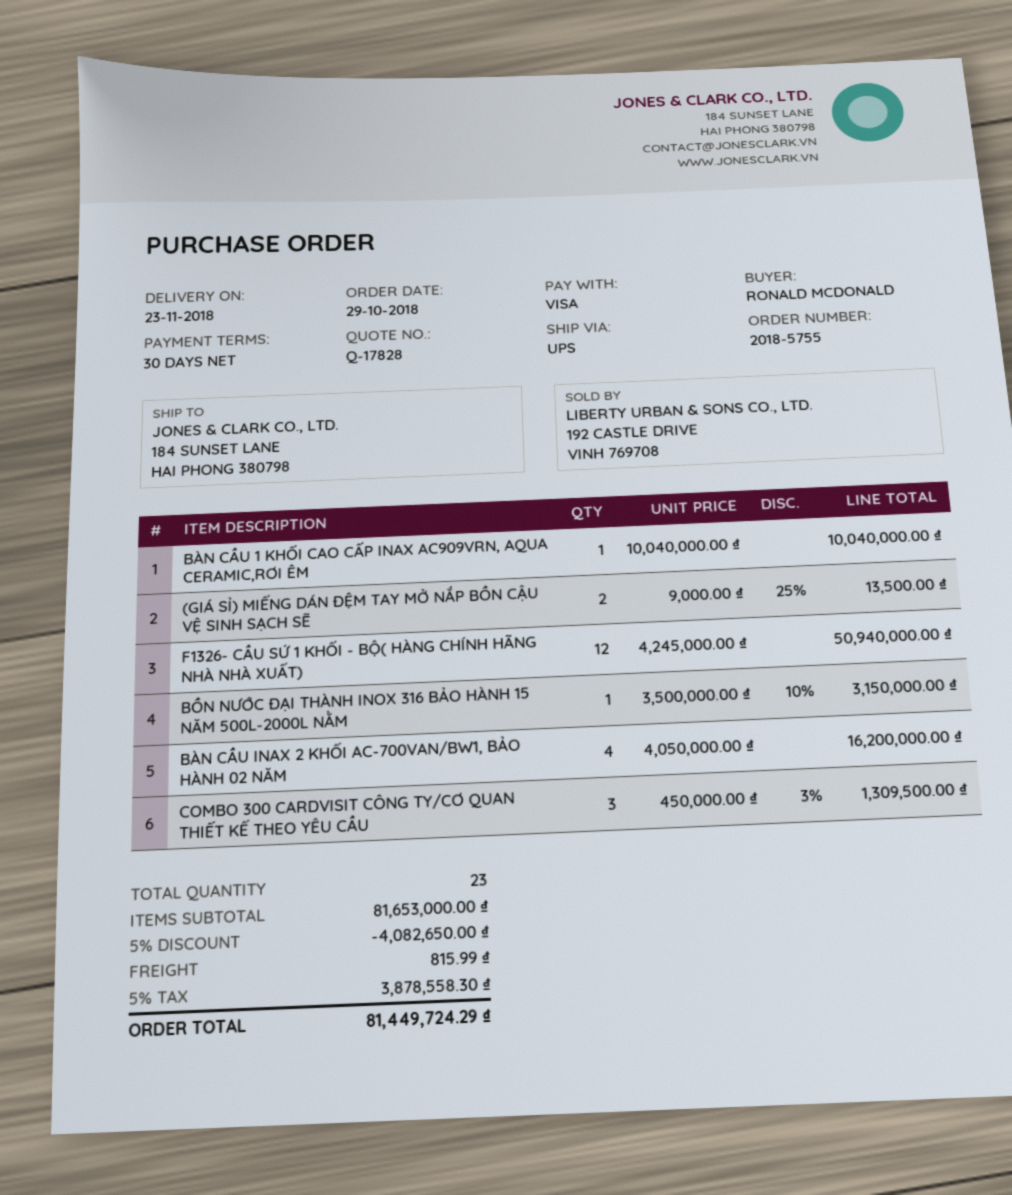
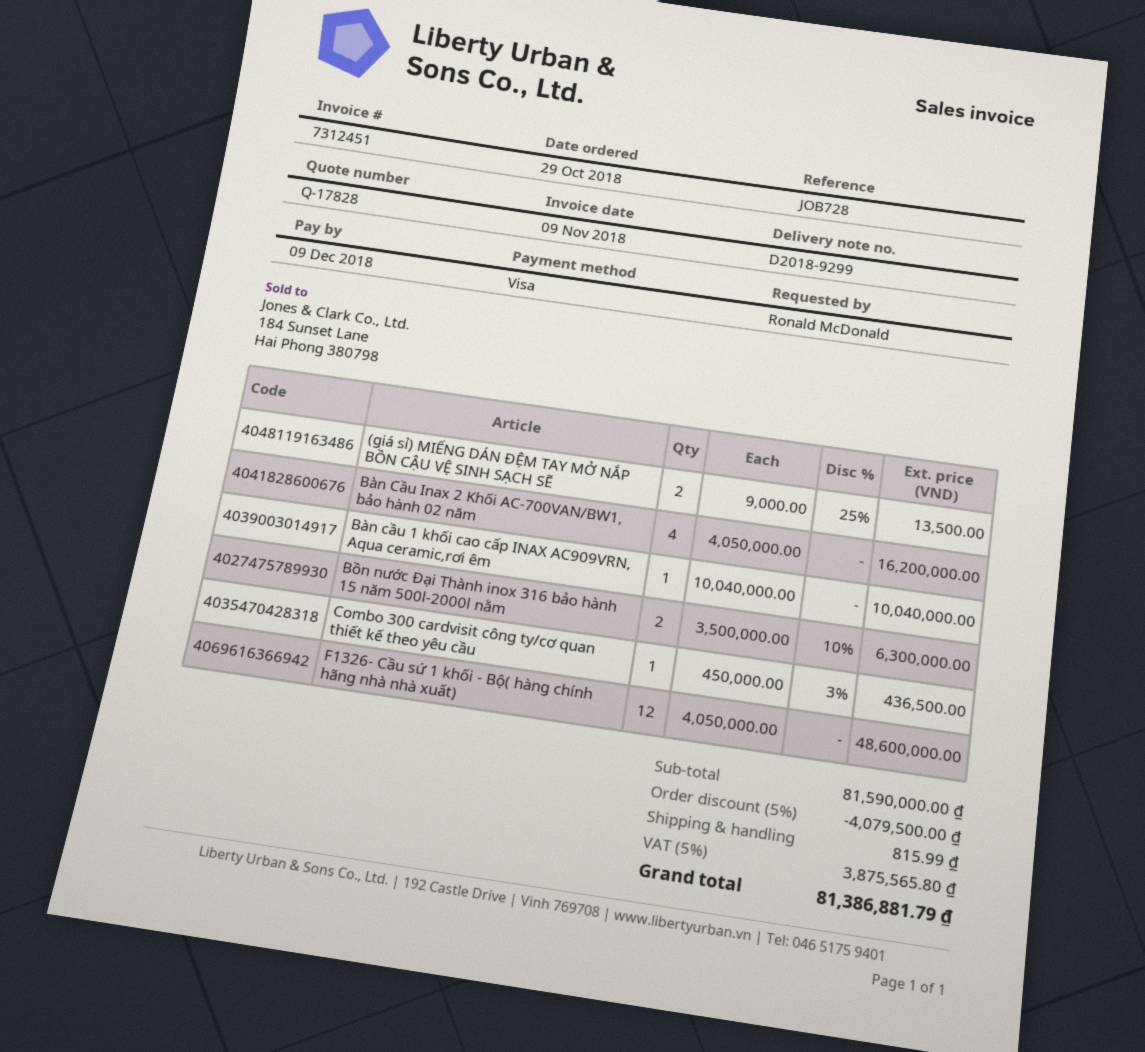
F1326- CẦU SỨ 1 KHỐI - BỘ( HÀNG CHÍNH HÃNG NHÀ NHÀ XUẤT): 12 x 4245000.00 = 50940000.00 -> 12 x 4050000.00 = 48600000.00
BỒN NƯỚC ĐẠI THÀNH INOX 316 BẢO HÀNH 15 NĂM 500L-2000L NẰM: 1 x 3500000.00 - 10% = 3150000.00 -> 2 x 3500000.00 - 10% = 6300000.00
COMBO 300 CARDVISIT CÔNG TY/CƠ QUAN THIẾT KẾ THEO YÊU CẦU: 3 x 450000.00 - 3% = 1309500.00 -> 1 x 450000.00 - 3% = 436500.00
subtotal: 81653000.00 -> 81590000.00
discount: 5% = 4082650.00 -> 5% = 4079500.00
tax: 5% = 3878558.30 -> 5% = 3875565.80
total: 81449724.29 -> 81386881.79

